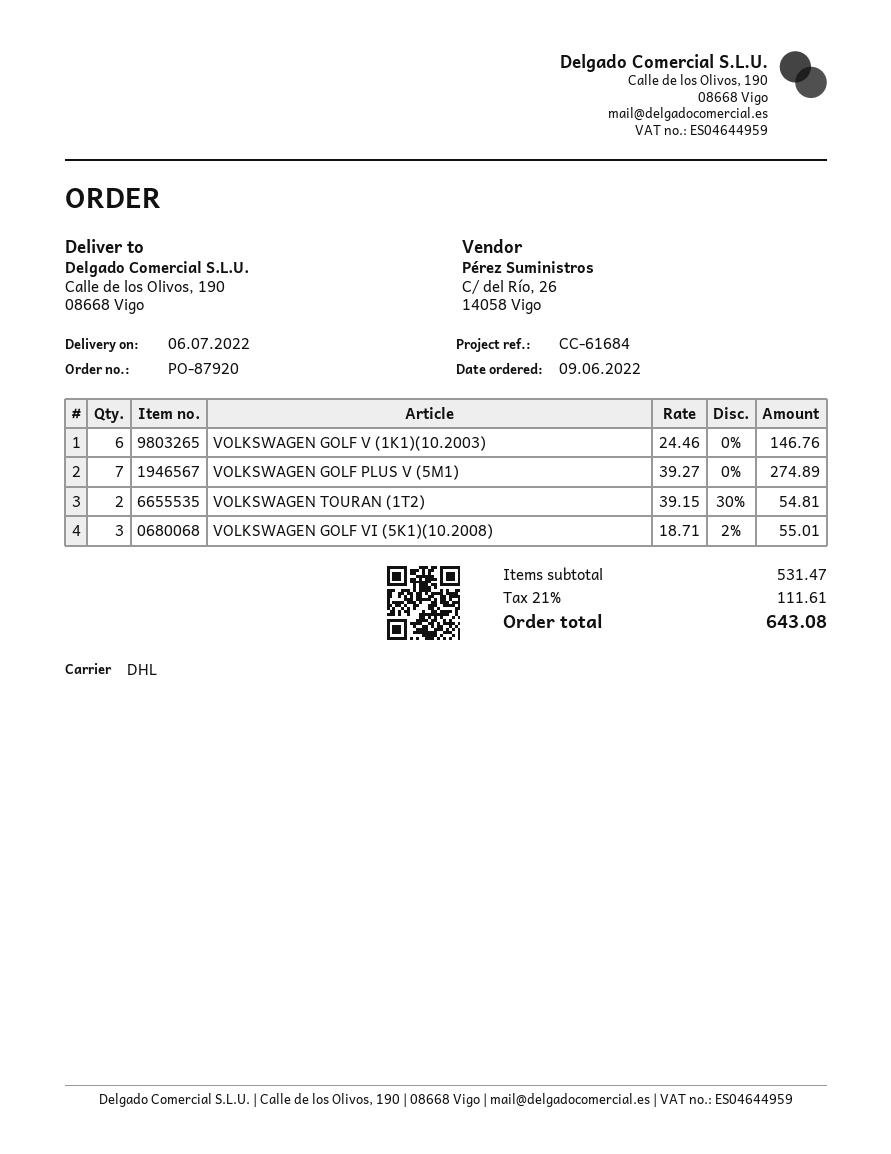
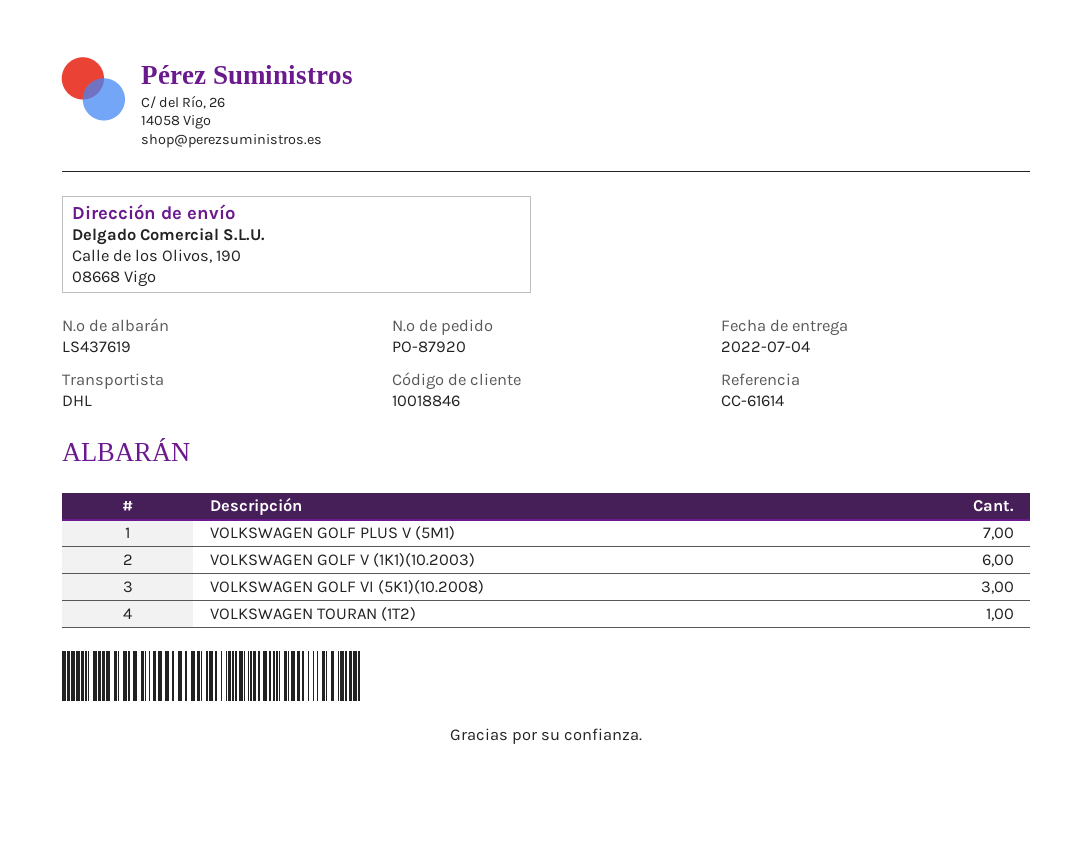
delivery date: 2022-07-06 -> 2022-07-04
reference: CC-61684 -> CC-61614
VOLKSWAGEN TOURAN (1T2): 2 -> 1

